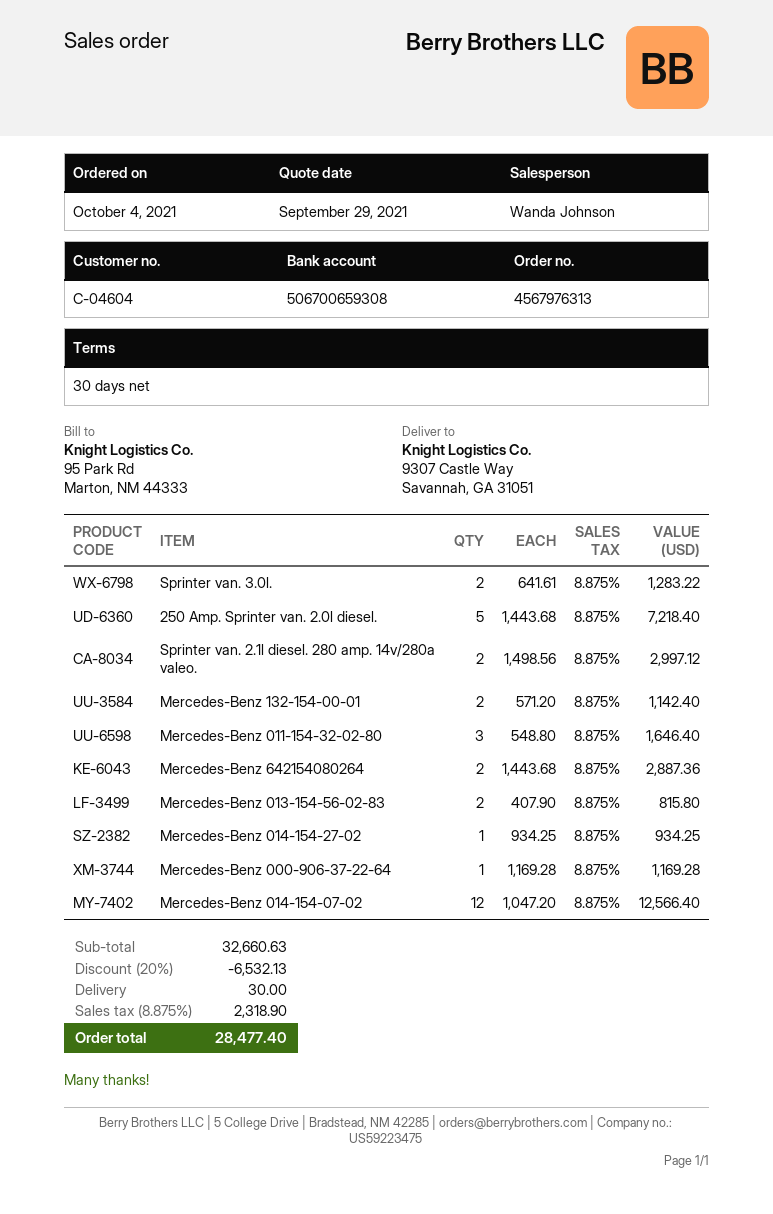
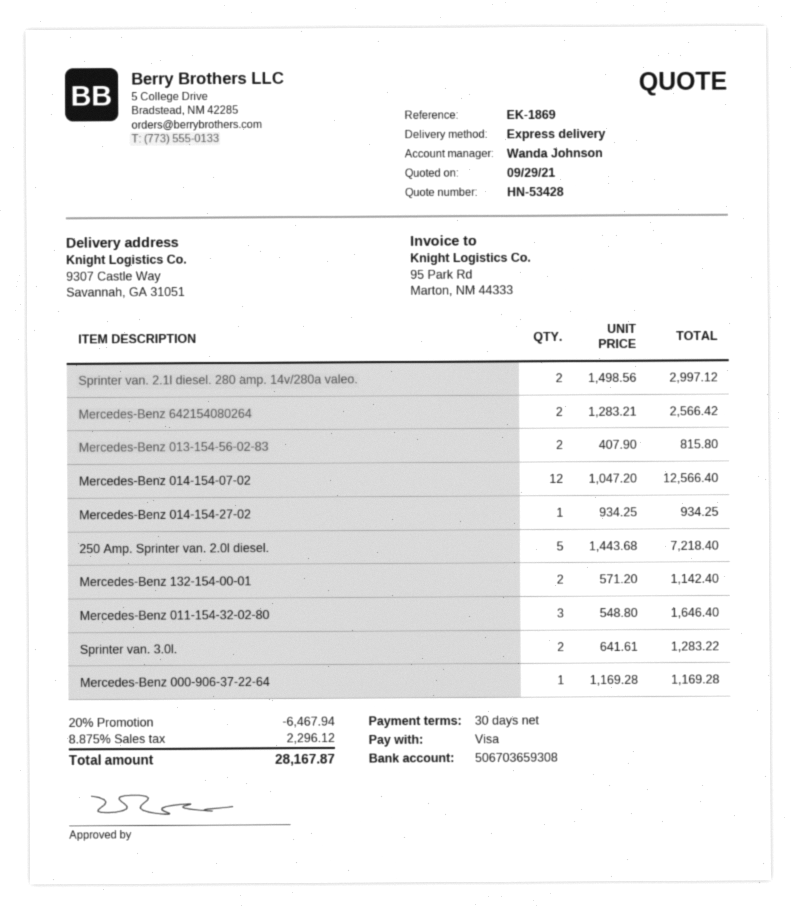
bank account: 506700659308 -> 506703659308
Mercedes-Benz 642154080264: 2 x 1443.68 = 2887.36 -> 2 x 1283.21 = 2566.42
discount: 20% = 6532.13 -> 20% = 6467.94
shipping: 30.00 -> none
tax: 8.875% = 2318.90 -> 8.875% = 2296.12
total: 28477.40 -> 28167.87

